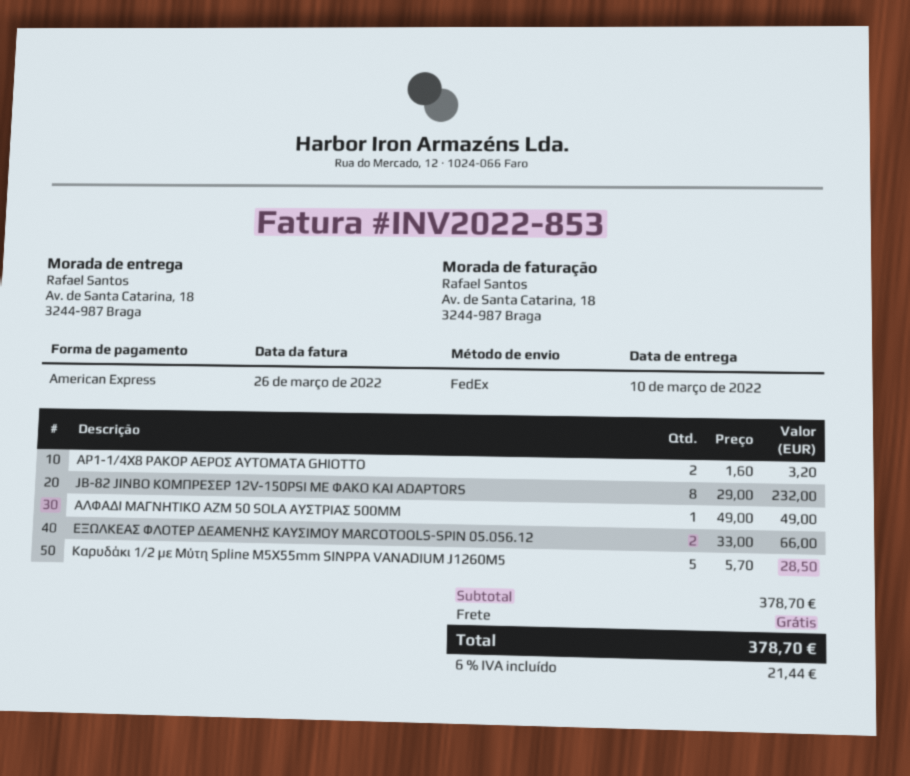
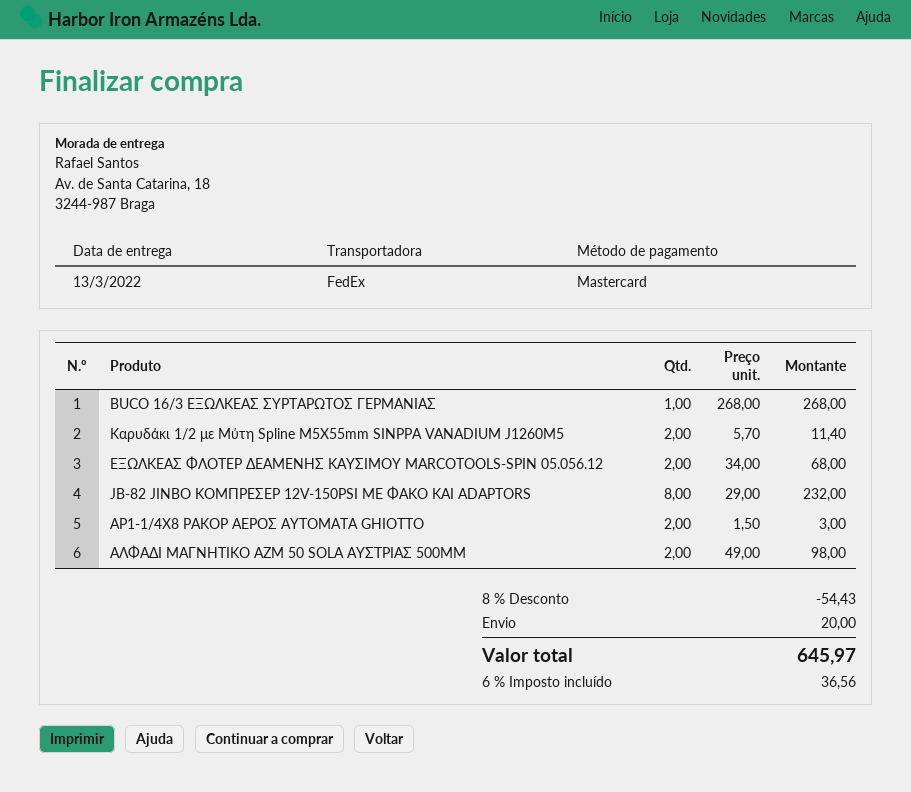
delivery date: 2022-03-10 -> 2022-03-13
payment method: American Express -> Mastercard
AP1-1/4X8 ΡΑΚΟΡ ΑΕΡΟΣ ΑΥΤΟΜΑΤΑ GHIOTTO: 2 x 1.60 = 3.20 -> 2 x 1.50 = 3.00
ΑΛΦΑΔΙ ΜΑΓΝΗΤΙΚΟ AZM 50 SOLA ΑΥΣΤΡΙΑΣ 500MM: 1 x 49.00 = 49.00 -> 2 x 49.00 = 98.00
ΕΞΩΛΚΕΑΣ ΦΛΟΤΕΡ ΔΕΑΜΕΝΗΣ ΚΑΥΣΙΜΟΥ MARCOTOOLS-SPIN 05.056.12: 2 x 33.00 = 66.00 -> 2 x 34.00 = 68.00
Καρυδάκι 1/2 με Μύτη Spline M5Χ55mm SINPPA VANADIUM J1260M5: 5 x 5.70 = 28.50 -> 2 x 5.70 = 11.40
BUCO 16/3 ΕΞΩΛΚΕΑΣ ΣΥΡΤΑΡΩΤΟΣ ΓΕΡΜΑΝΙΑΣ: none -> 1 x 268.00 = 268.00
discount: none -> 8% = 54.43
shipping: 0.00 -> 20.00
tax: 6% = 21.44 -> 6% = 36.56
total: 378.70 -> 645.97

